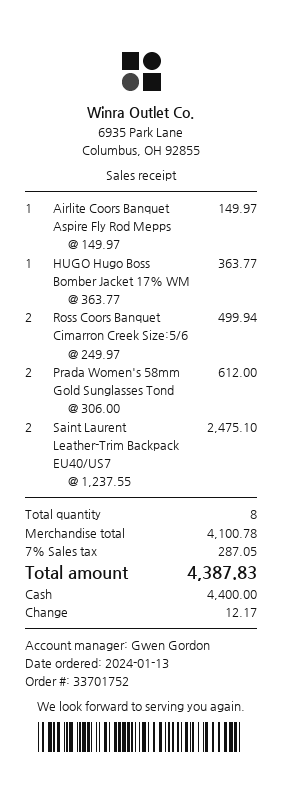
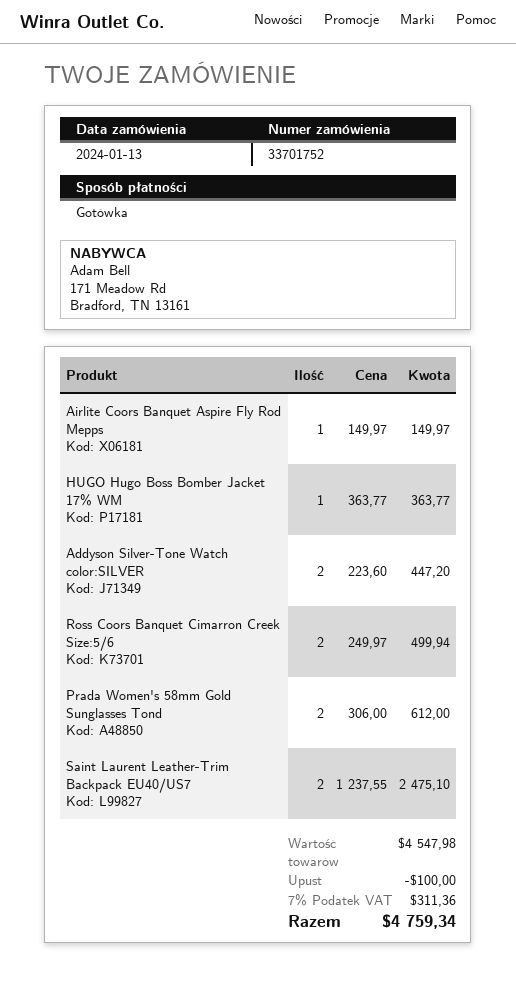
Addyson Silver-Tone Watch color:SILVER: none -> 2 x 223.60 = 447.20
subtotal: 4100.78 -> 4547.98
discount: none -> 100.00
tax: 7% = 287.05 -> 7% = 311.36
total: 4387.83 -> 4759.34

